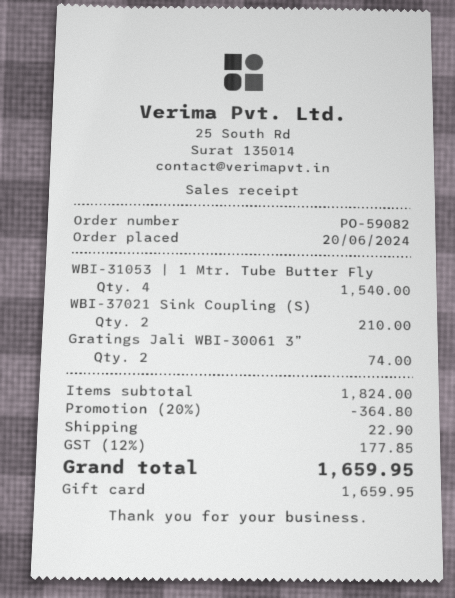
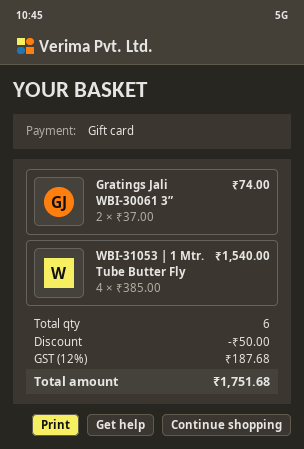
WBI-37021 Sink Coupling (S): 2 for 210.00 -> none
discount: 364.80 -> 50.00
shipping: 22.90 -> none
tax: 12% = 177.85 -> 12% = 187.68
total: 1659.95 -> 1751.68

